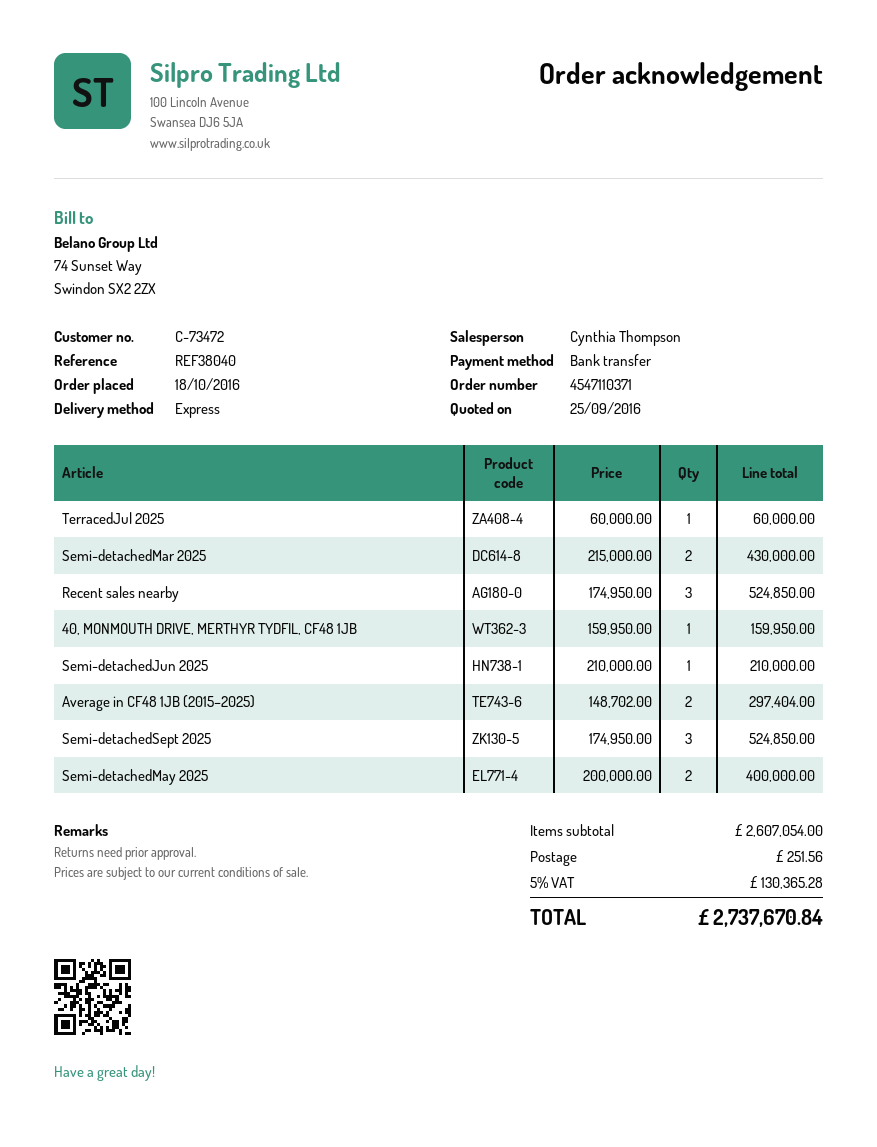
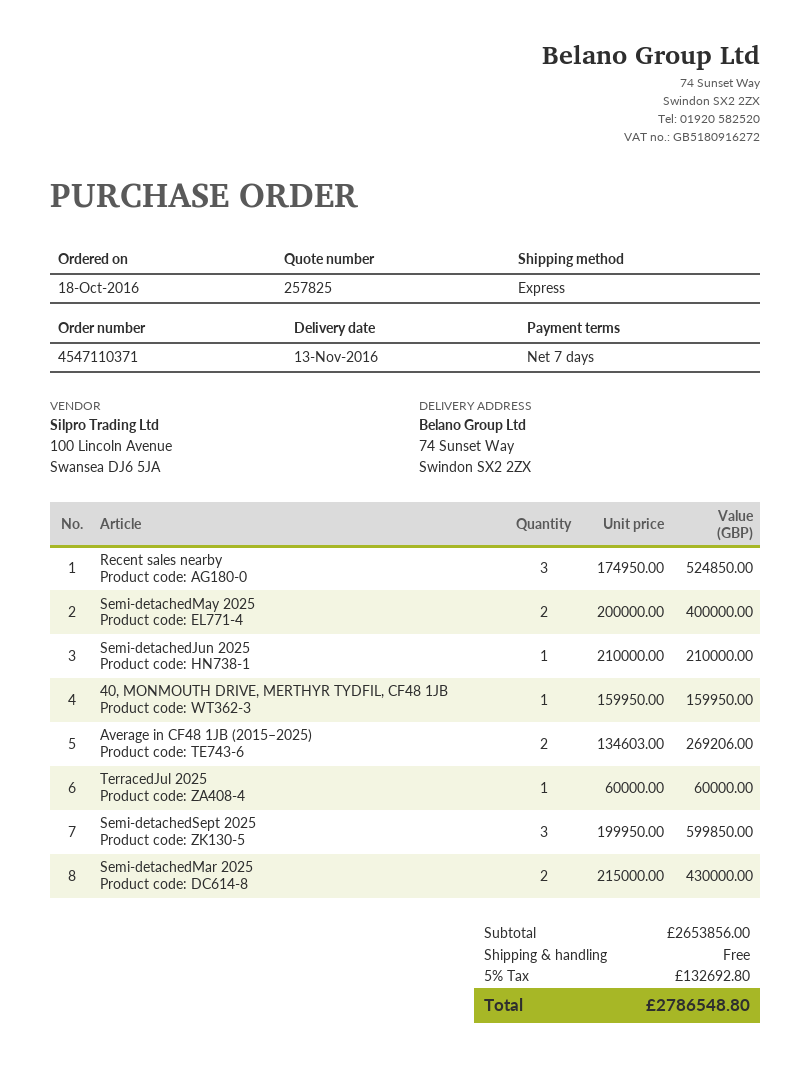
Average in CF48 1JB (2015–2025): 2 x 148702.00 = 297404.00 -> 2 x 134603.00 = 269206.00
Semi-detachedSept 2025: 3 x 174950.00 = 524850.00 -> 3 x 199950.00 = 599850.00
subtotal: 2607054.00 -> 2653856.00
shipping: 251.56 -> 0.00
tax: 5% = 130365.28 -> 5% = 132692.80
total: 2737670.84 -> 2786548.80

